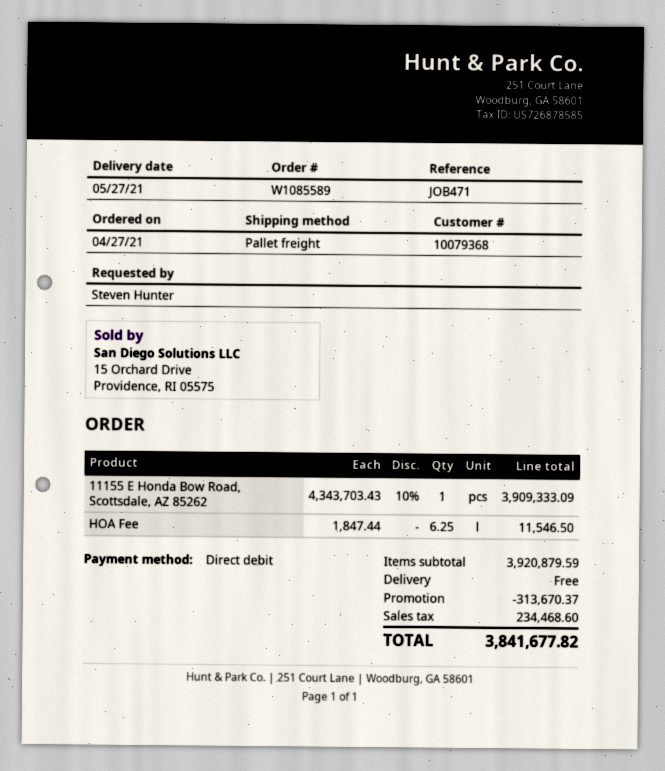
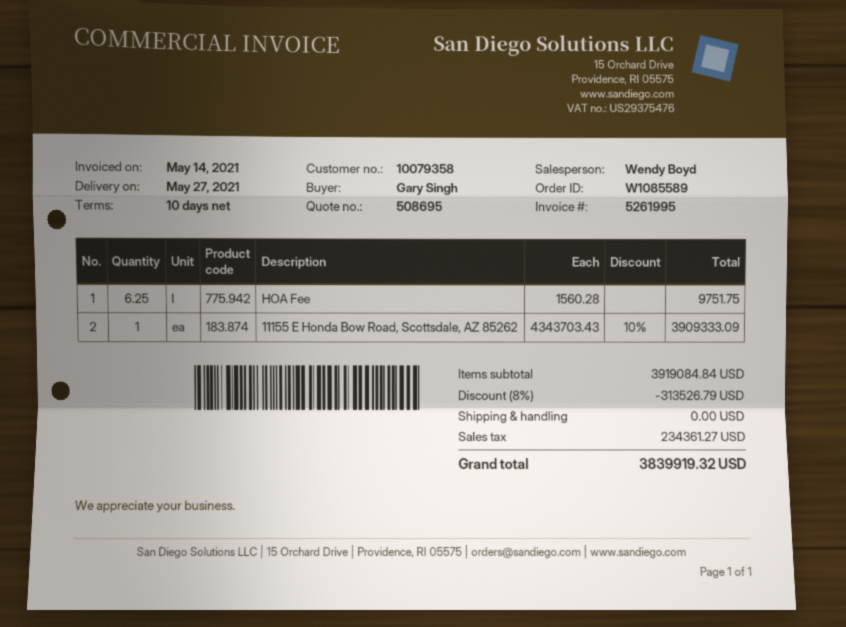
customer number: 10079368 -> 10079358
ordered by: Steven Hunter -> Gary Singh
HOA Fee: 6.25 x 1847.44 = 11546.50 -> 6.25 x 1560.28 = 9751.75
subtotal: 3920879.59 -> 3919084.84
discount: 313670.37 -> 313526.79
tax: 234468.60 -> 234361.27
total: 3841677.82 -> 3839919.32

